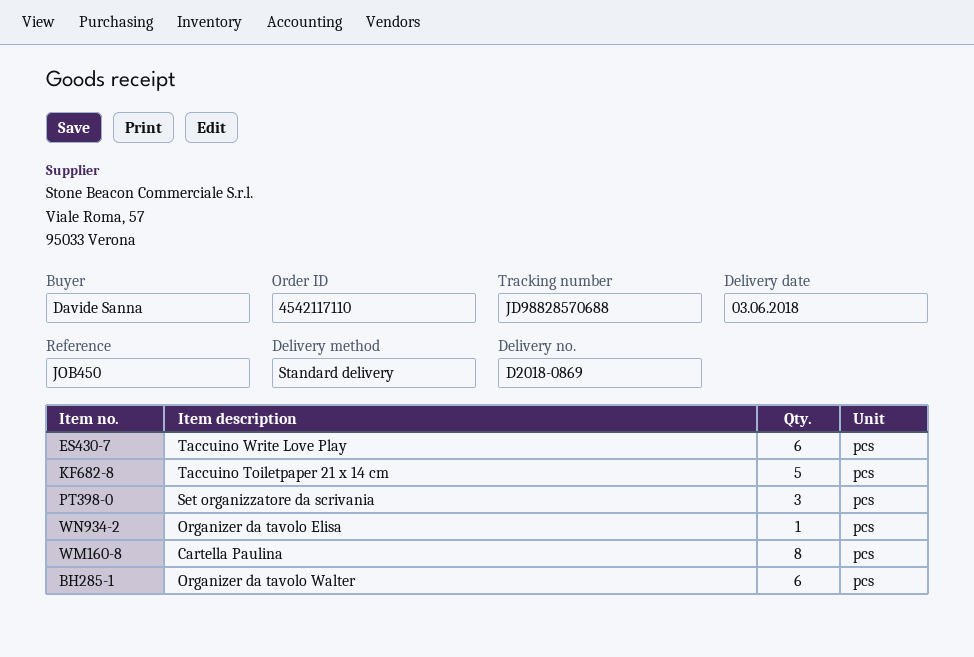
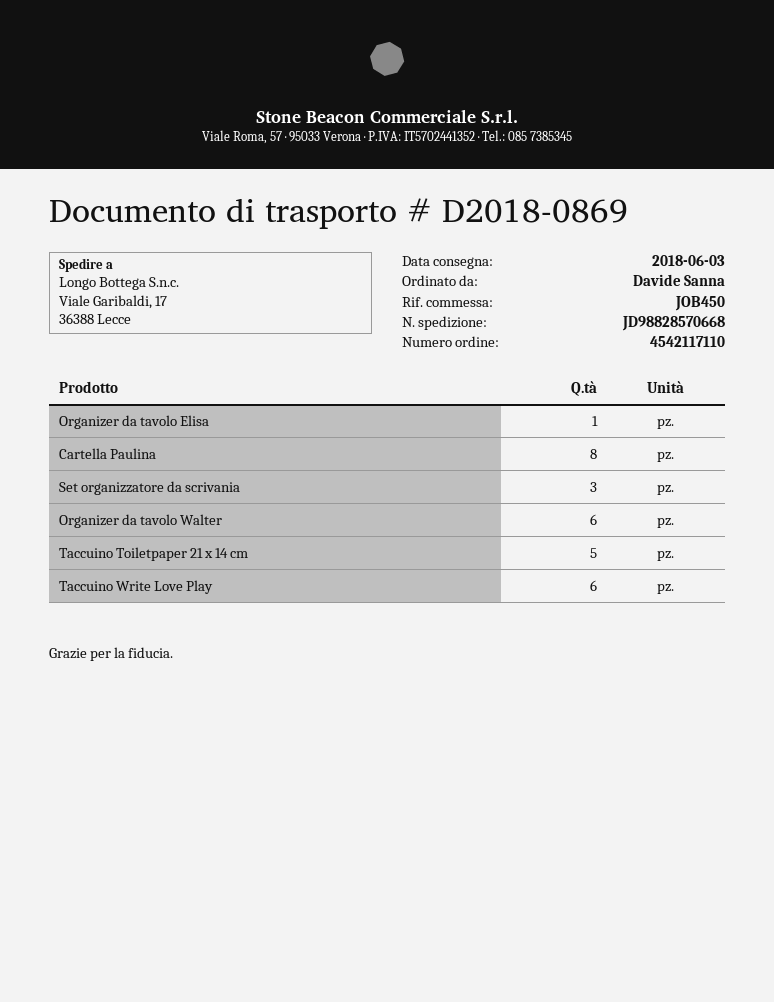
tracking number: JD98828570688 -> JD98828570668

